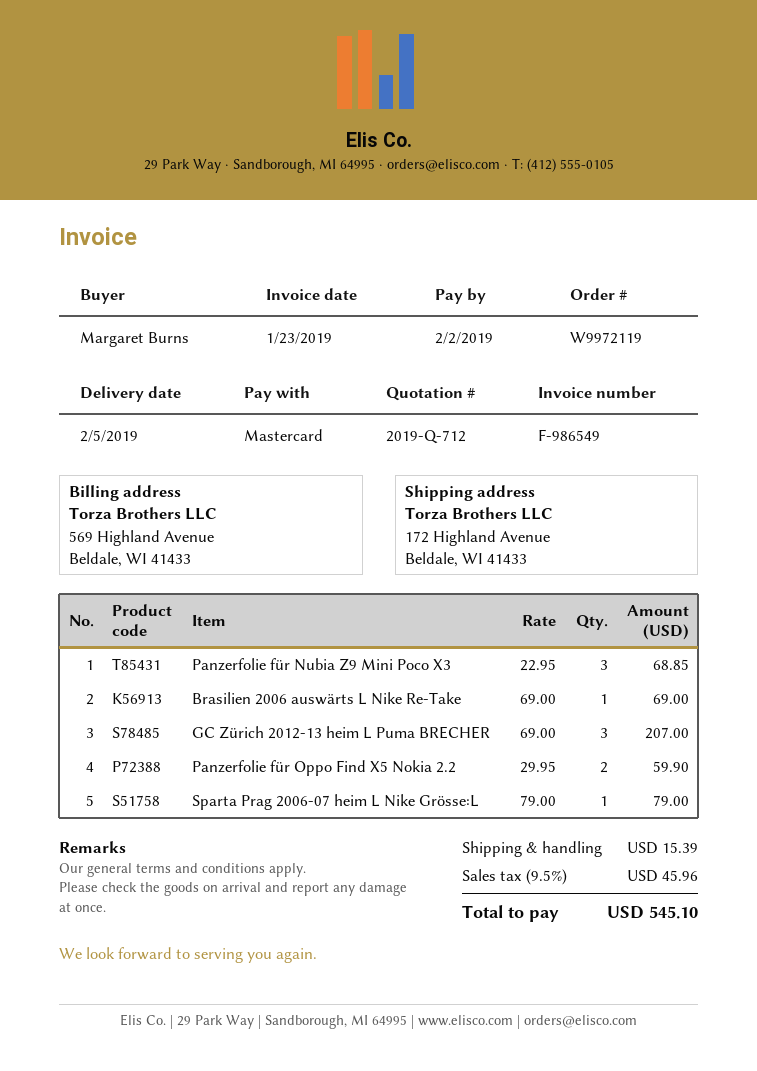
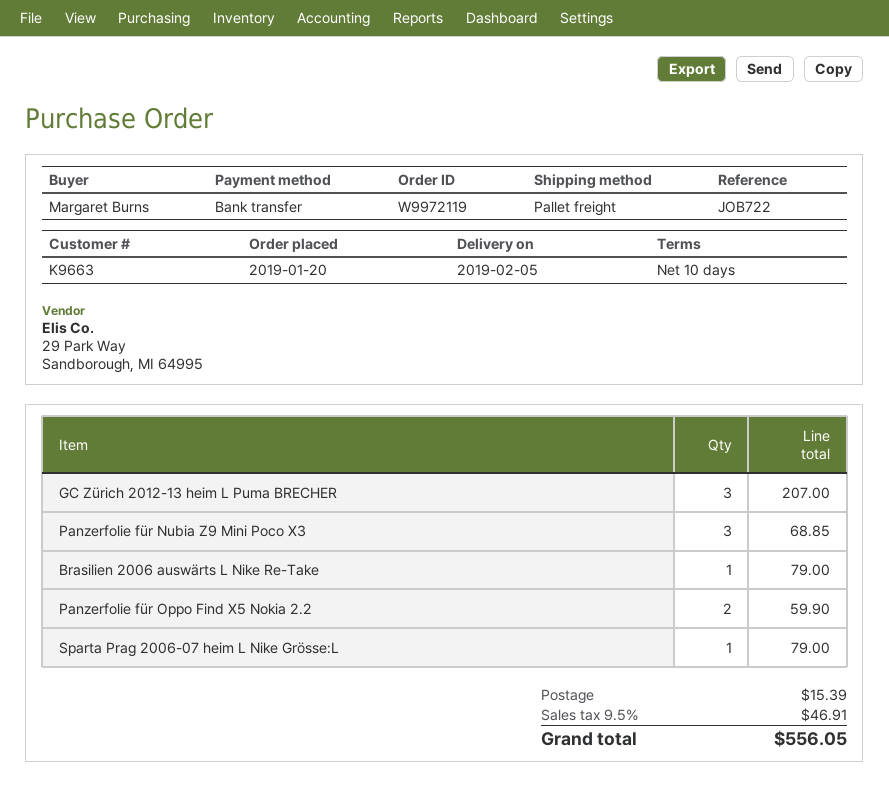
payment method: Mastercard -> bank transfer
Brasilien 2006 auswärts L Nike Re-Take: 1 for 69.00 -> 1 for 79.00
tax: 9.5% = 45.96 -> 9.5% = 46.91
total: 545.10 -> 556.05

